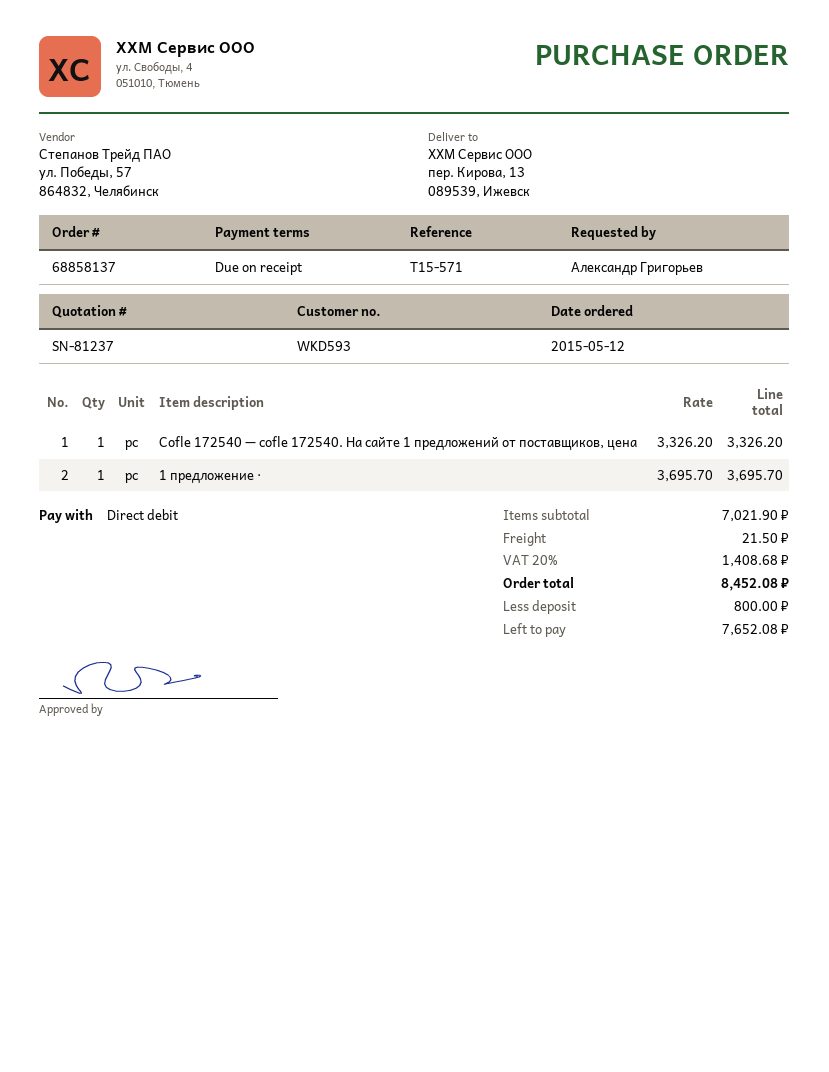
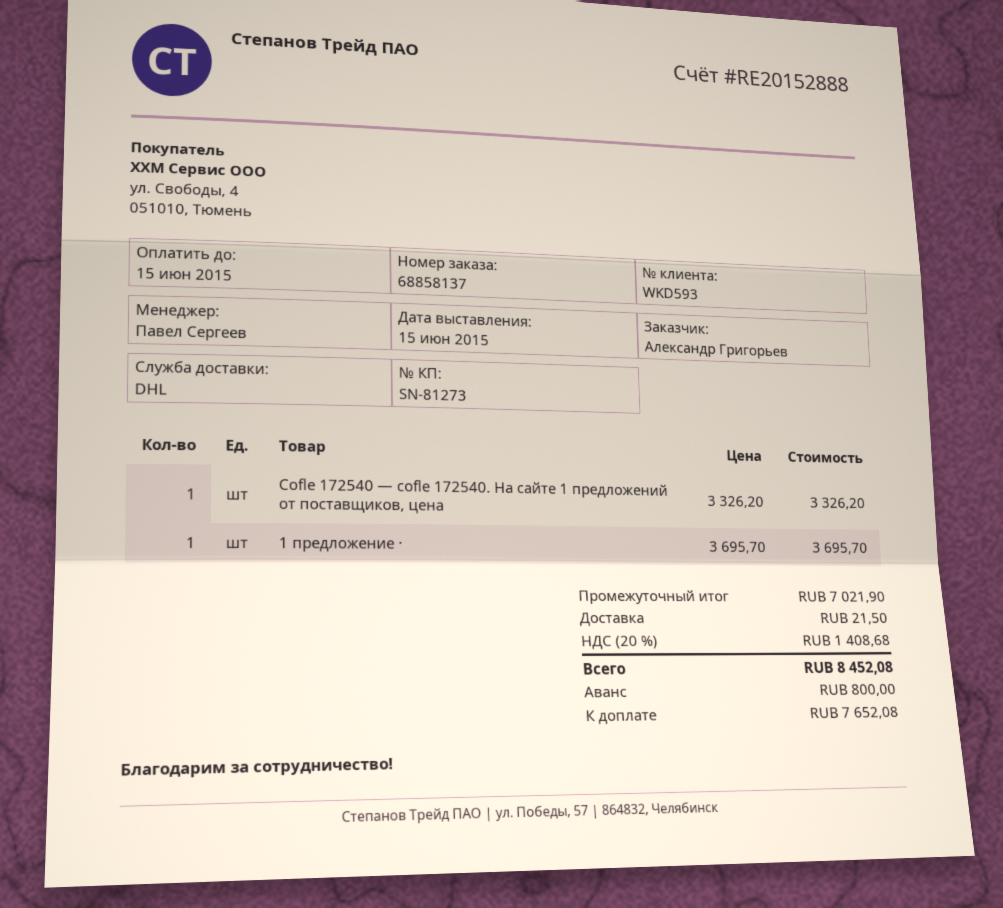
quote number: SN-81237 -> SN-81273

